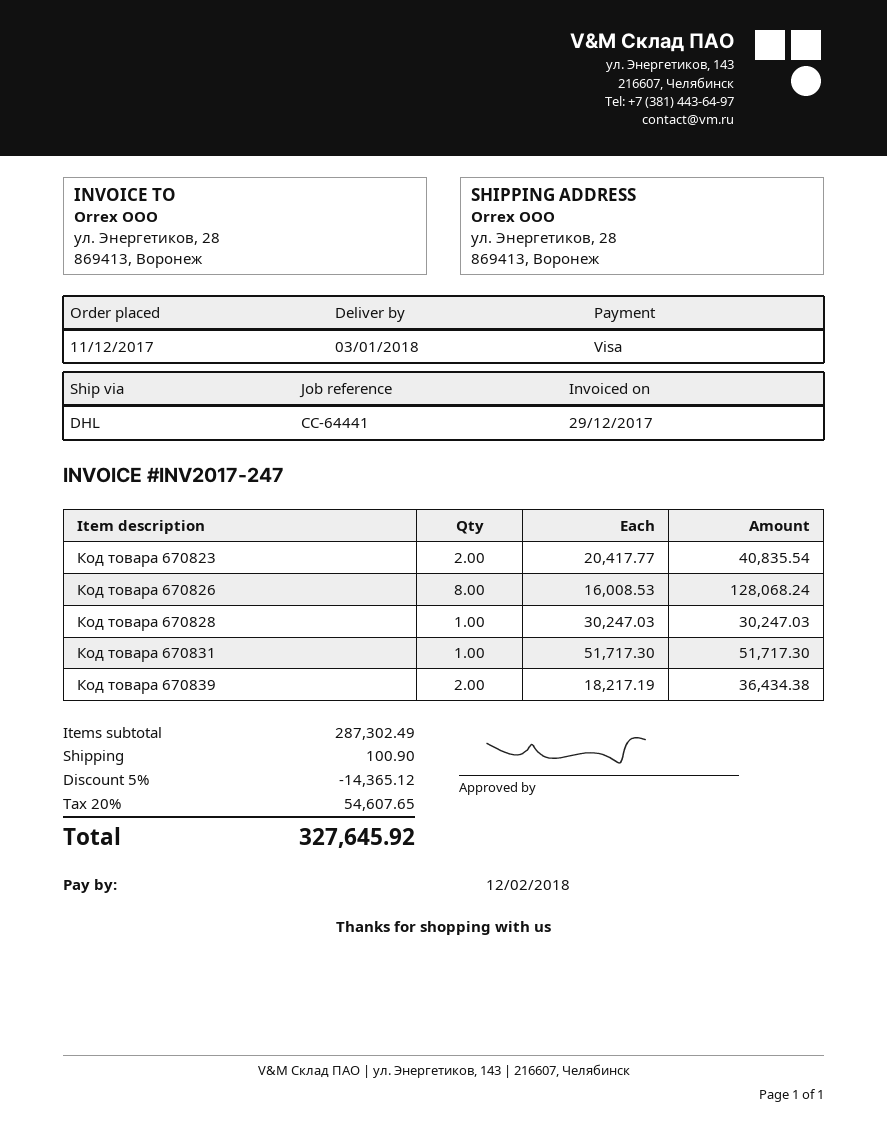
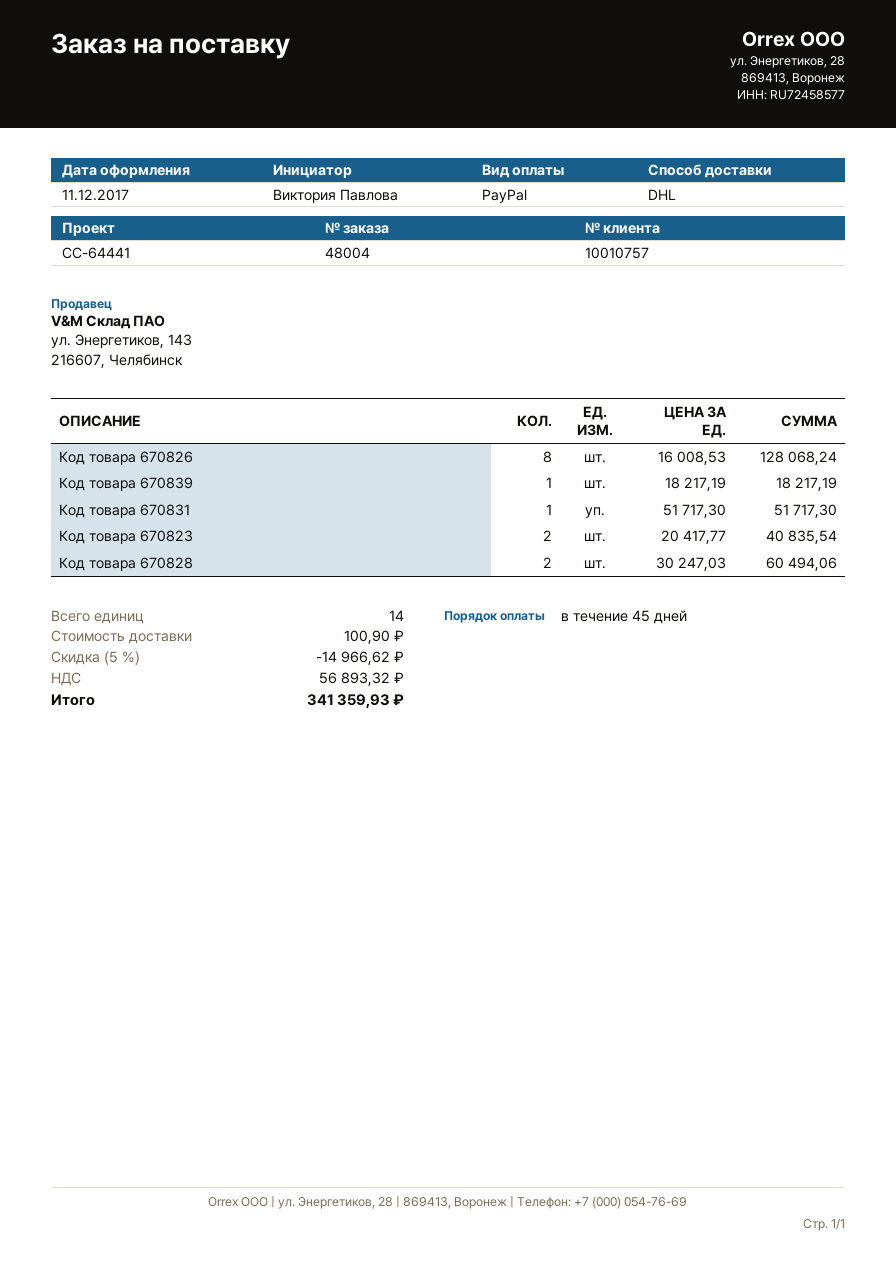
payment method: Visa -> PayPal
Код товара 670828: 1 x 30247.03 = 30247.03 -> 2 x 30247.03 = 60494.06
Код товара 670839: 2 x 18217.19 = 36434.38 -> 1 x 18217.19 = 18217.19
discount: 5% = 14365.12 -> 5% = 14966.62
tax: 54607.65 -> 56893.32
total: 327645.92 -> 341359.93

